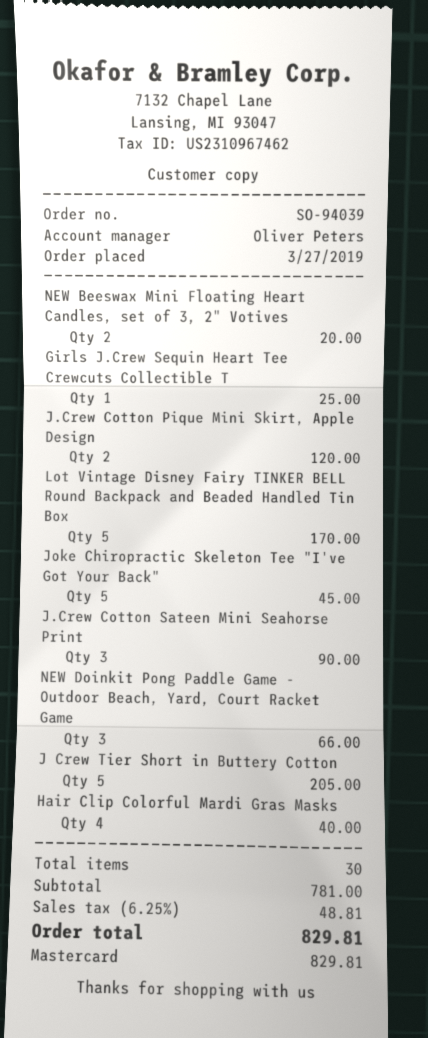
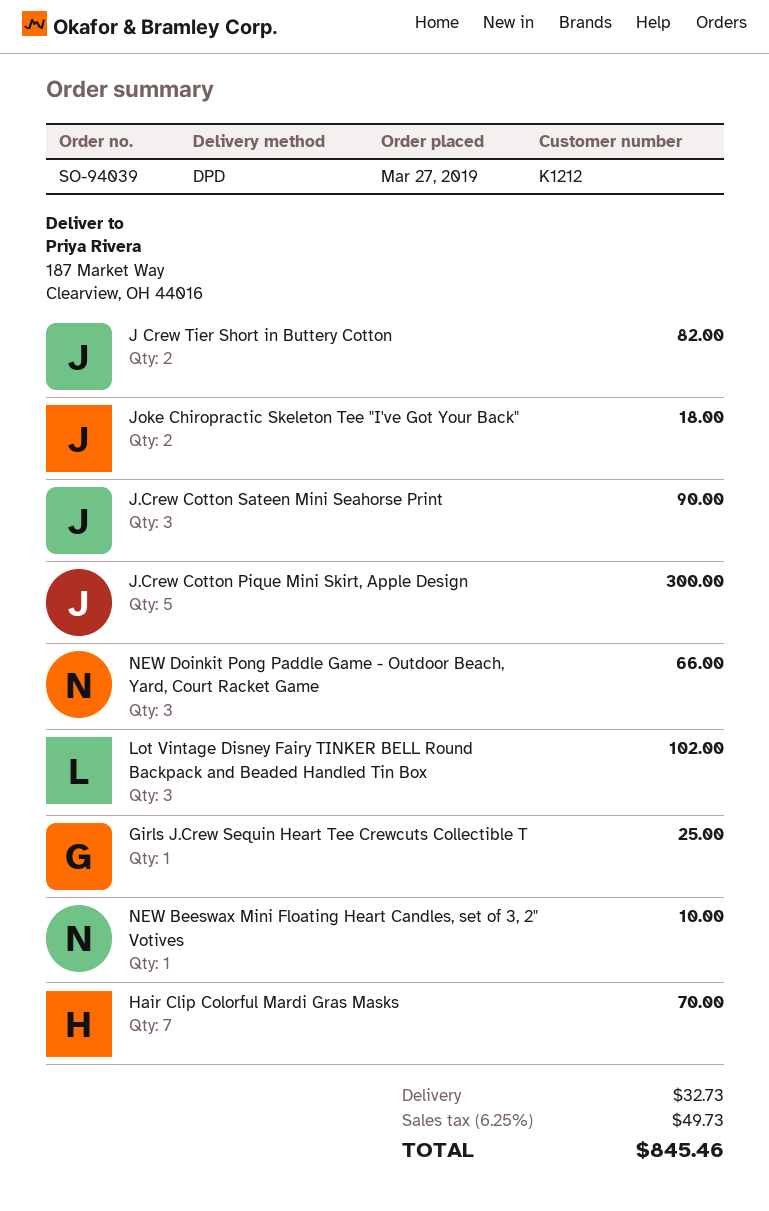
NEW Beeswax Mini Floating Heart Candles, set of 3, 2" Votives: 2 for 20.00 -> 1 for 10.00
J.Crew Cotton Pique Mini Skirt, Apple Design: 2 for 120.00 -> 5 for 300.00
Lot Vintage Disney Fairy TINKER BELL Round Backpack and Beaded Handled Tin Box: 5 for 170.00 -> 3 for 102.00
Joke Chiropractic Skeleton Tee "I've Got Your Back": 5 for 45.00 -> 2 for 18.00
J Crew Tier Short in Buttery Cotton: 5 for 205.00 -> 2 for 82.00
Hair Clip Colorful Mardi Gras Masks: 4 for 40.00 -> 7 for 70.00
shipping: none -> 32.73
tax: 6.25% = 48.81 -> 6.25% = 49.73
total: 829.81 -> 845.46

